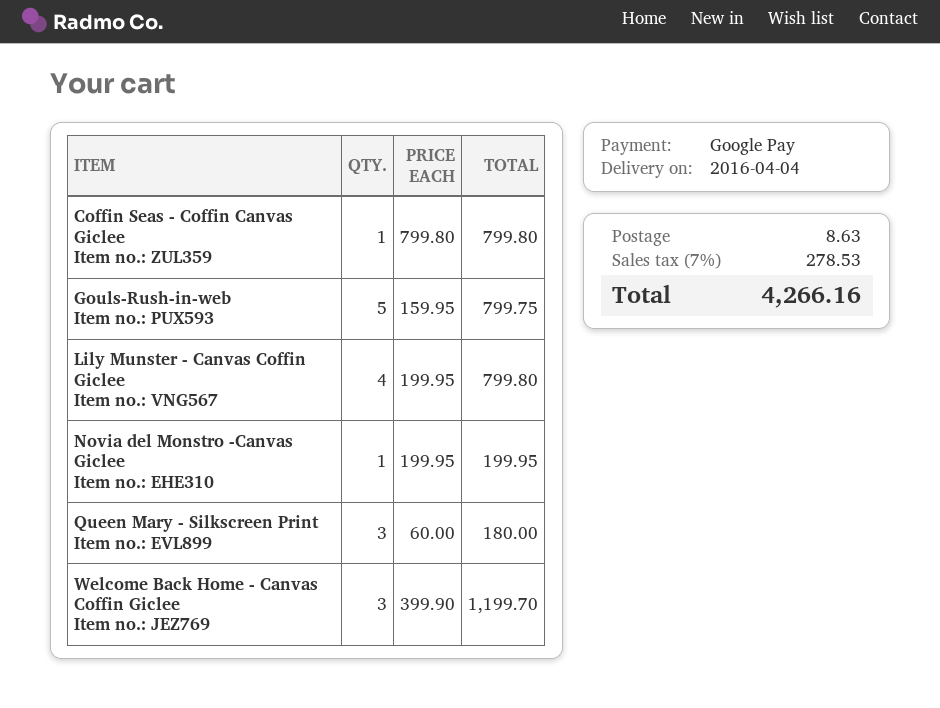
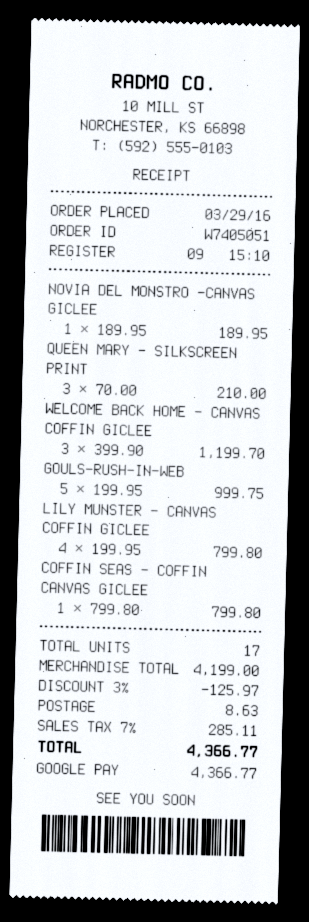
Gouls-Rush-in-web: 5 x 159.95 = 799.75 -> 5 x 199.95 = 999.75
Novia del Monstro -Canvas Giclee: 1 x 199.95 = 199.95 -> 1 x 189.95 = 189.95
Queen Mary - Silkscreen Print: 3 x 60.00 = 180.00 -> 3 x 70.00 = 210.00
discount: none -> 3% = 125.97
tax: 7% = 278.53 -> 7% = 285.11
total: 4266.16 -> 4366.77

